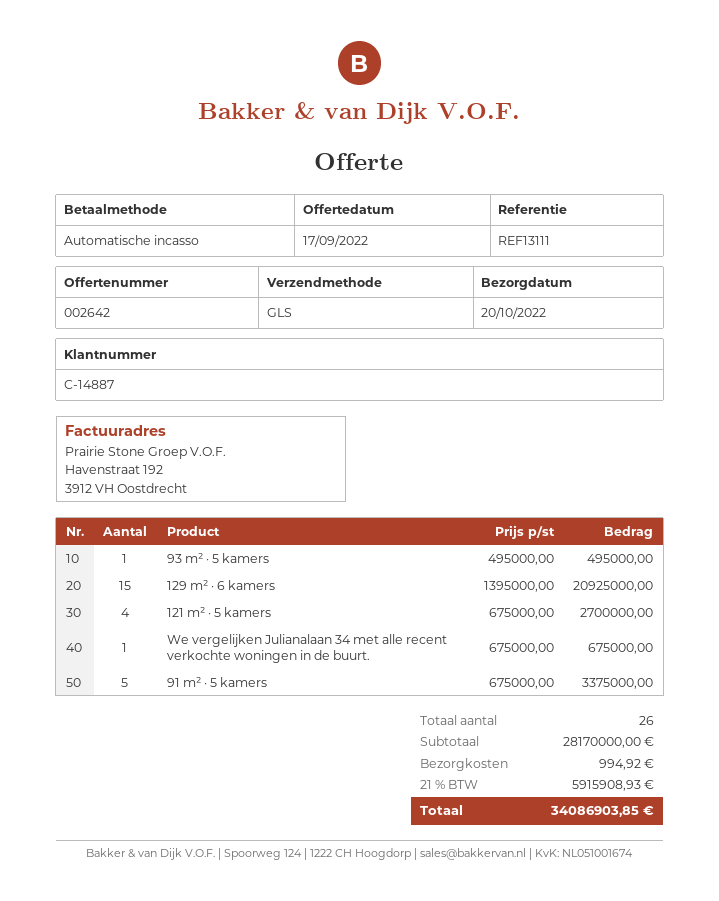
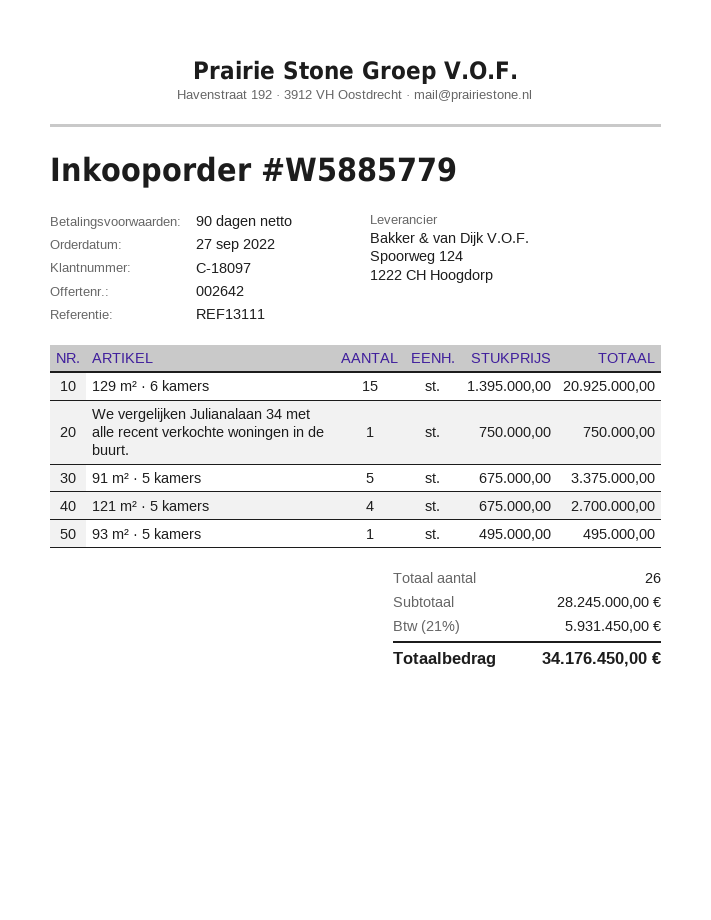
customer number: C-14887 -> C-18097
We vergelijken Julianalaan 34 met alle recent verkochte woningen in de buurt.: 1 x 675000.00 = 675000.00 -> 1 x 750000.00 = 750000.00
subtotal: 28170000.00 -> 28245000.00
shipping: 994.92 -> none
tax: 21% = 5915908.93 -> 21% = 5931450.00
total: 34086903.85 -> 34176450.00

